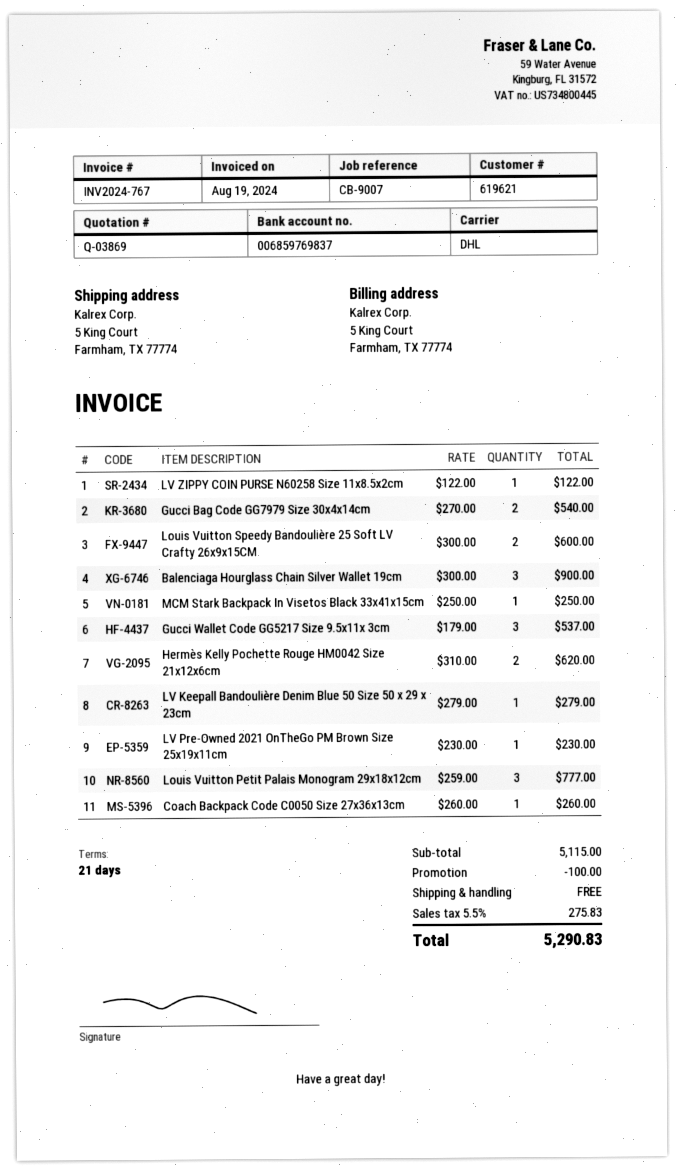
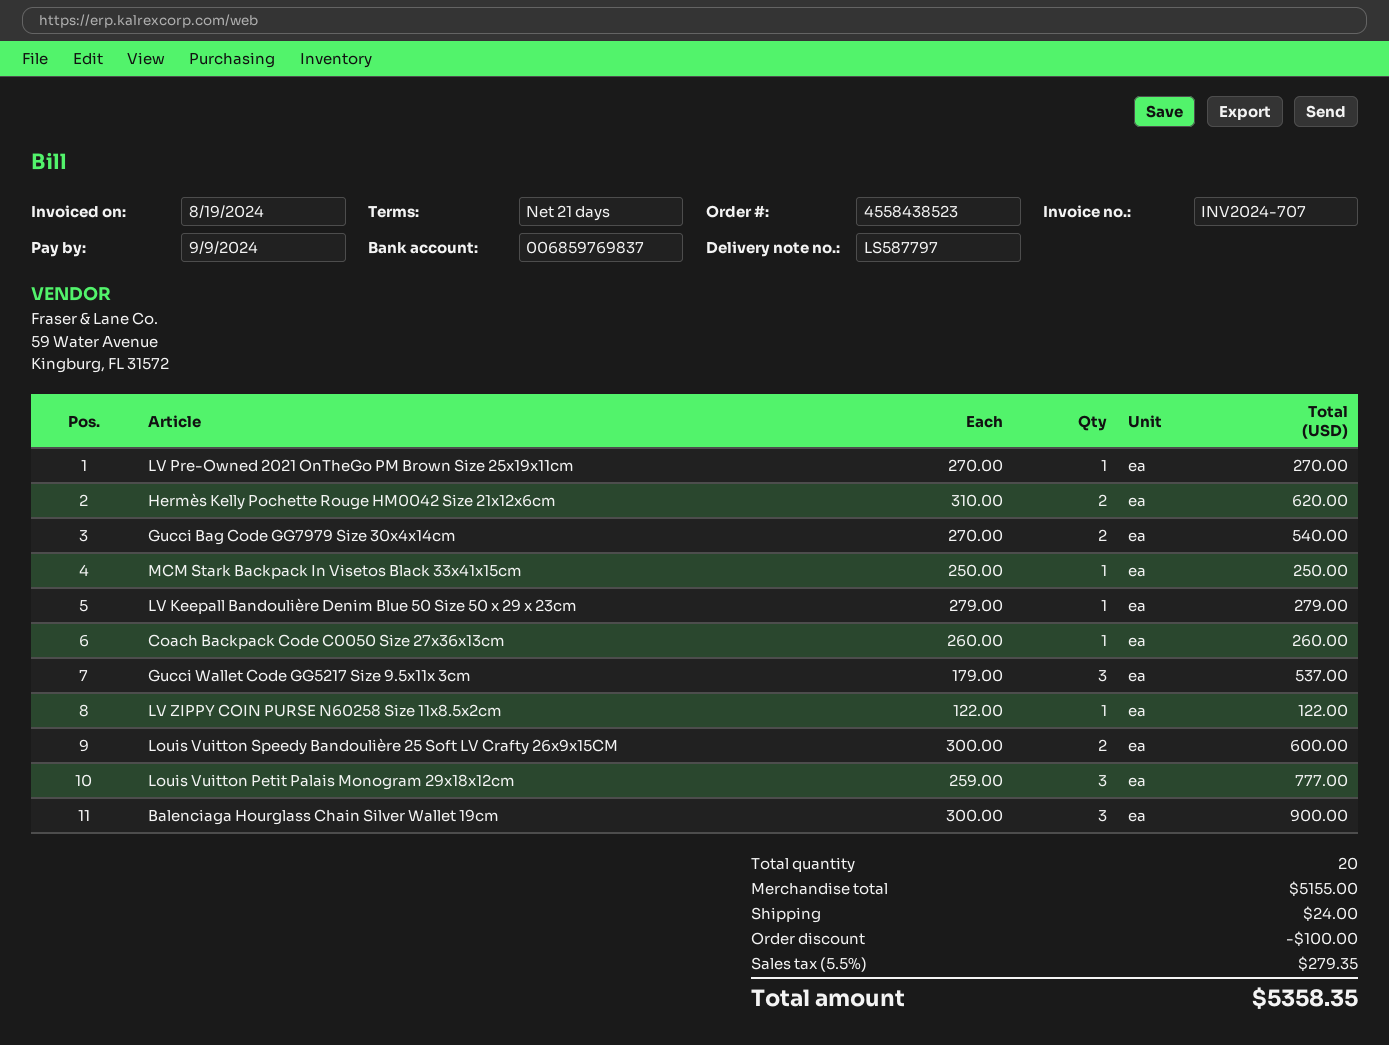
invoice number: INV2024-767 -> INV2024-707
LV Pre-Owned 2021 OnTheGo PM Brown Size 25x19x11cm: 1 x 230.00 = 230.00 -> 1 x 270.00 = 270.00
subtotal: 5115.00 -> 5155.00
shipping: 0.00 -> 24.00
tax: 5.5% = 275.83 -> 5.5% = 279.35
total: 5290.83 -> 5358.35

